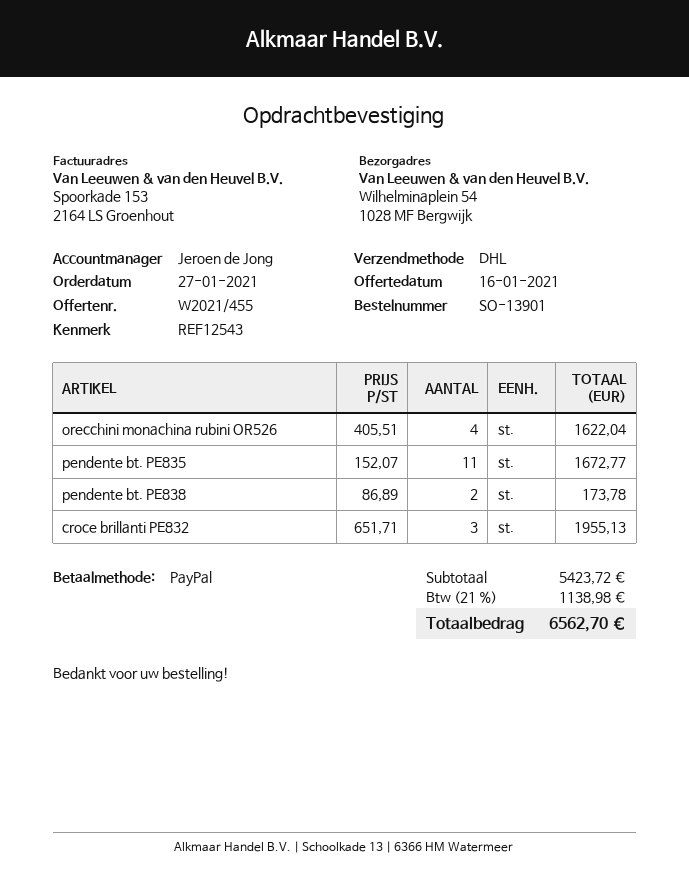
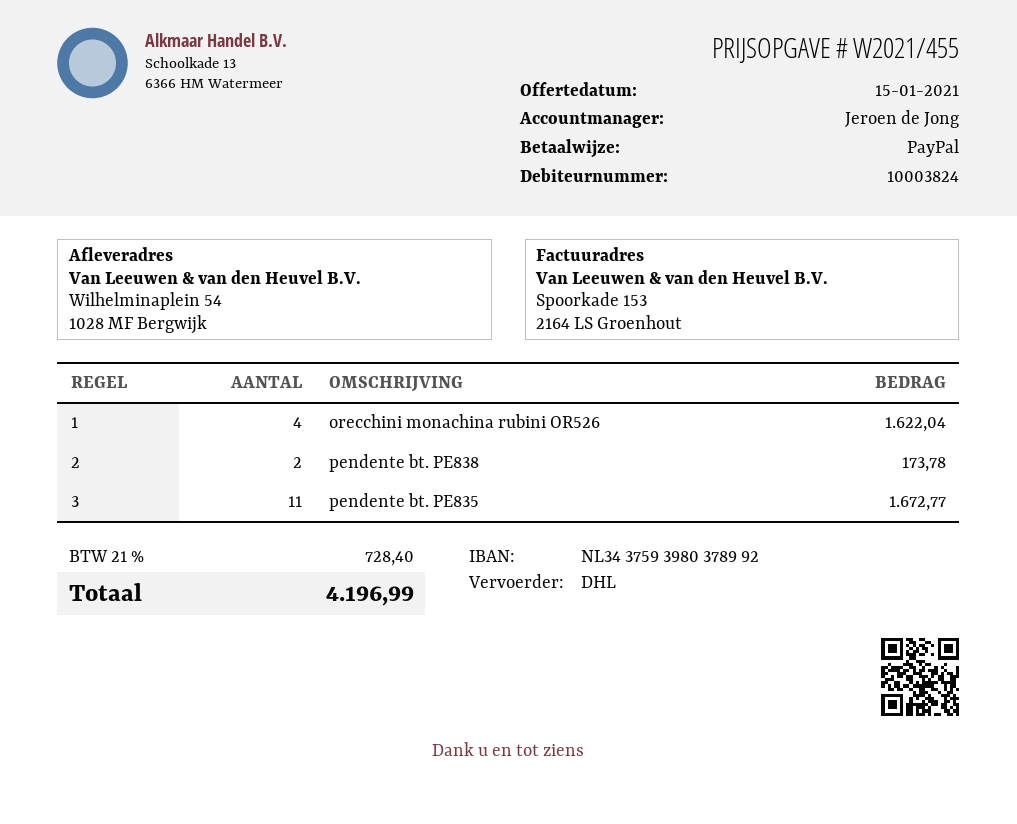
quote date: 2021-01-16 -> 2021-01-15
croce brillanti PE832: 3 for 1955.13 -> none
tax: 21% = 1138.98 -> 21% = 728.40
total: 6562.70 -> 4196.99

